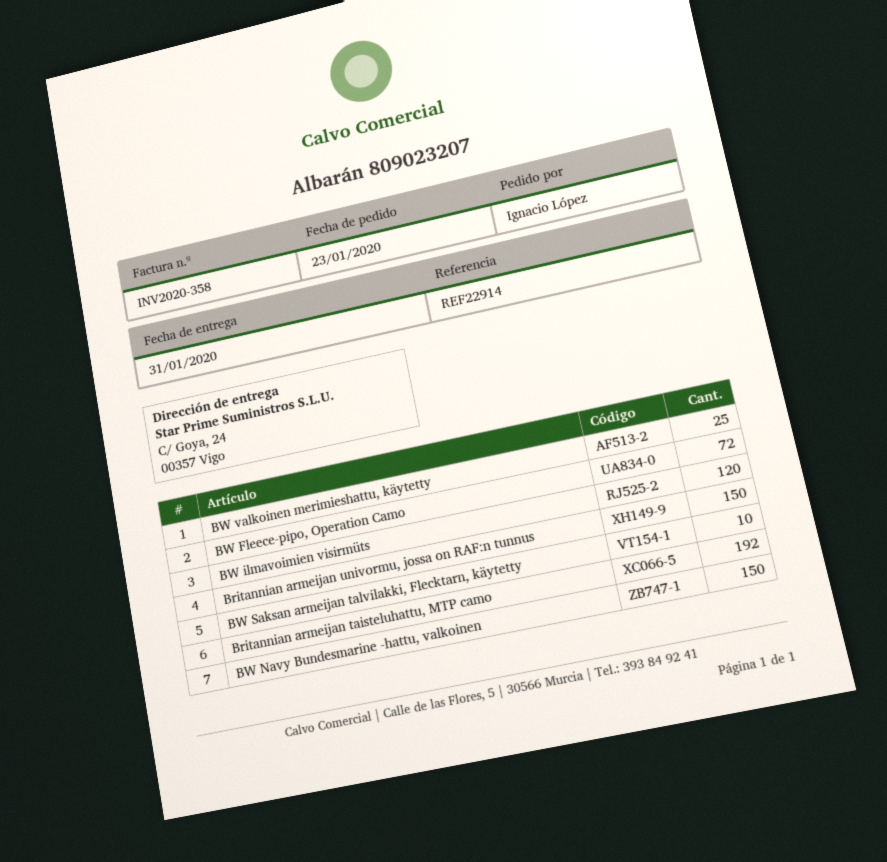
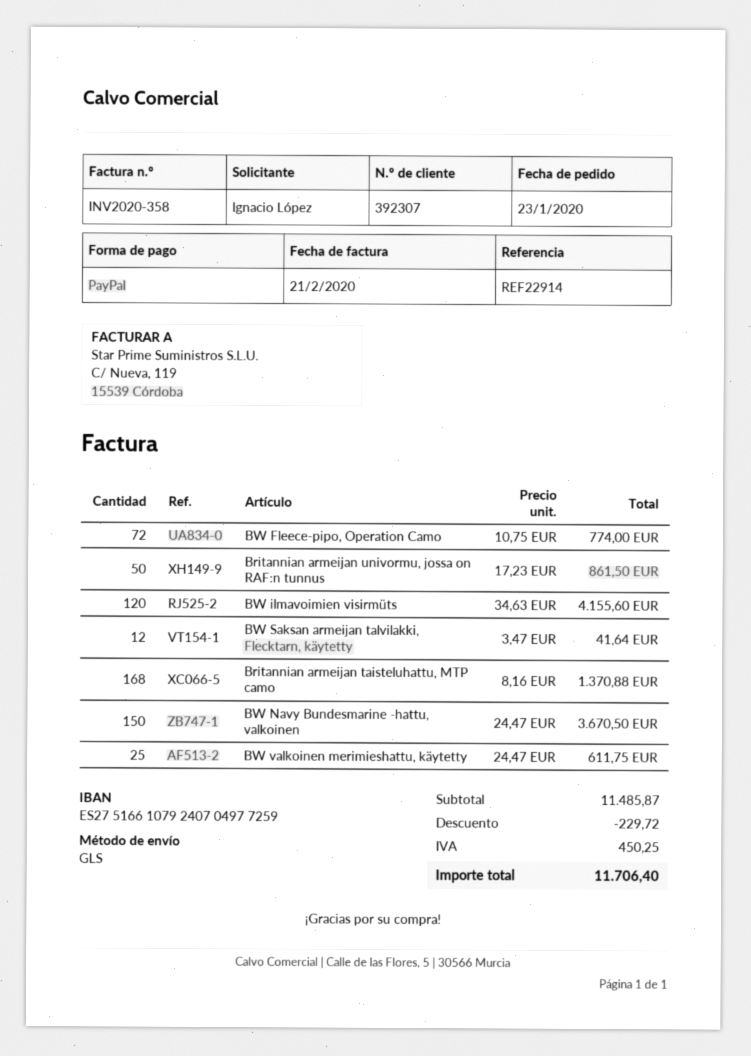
Britannian armeijan univormu, jossa on RAF:n tunnus: 150 -> 50
BW Saksan armeijan talvilakki, Flecktarn, käytetty: 10 -> 12
Britannian armeijan taisteluhattu, MTP camo: 192 -> 168

